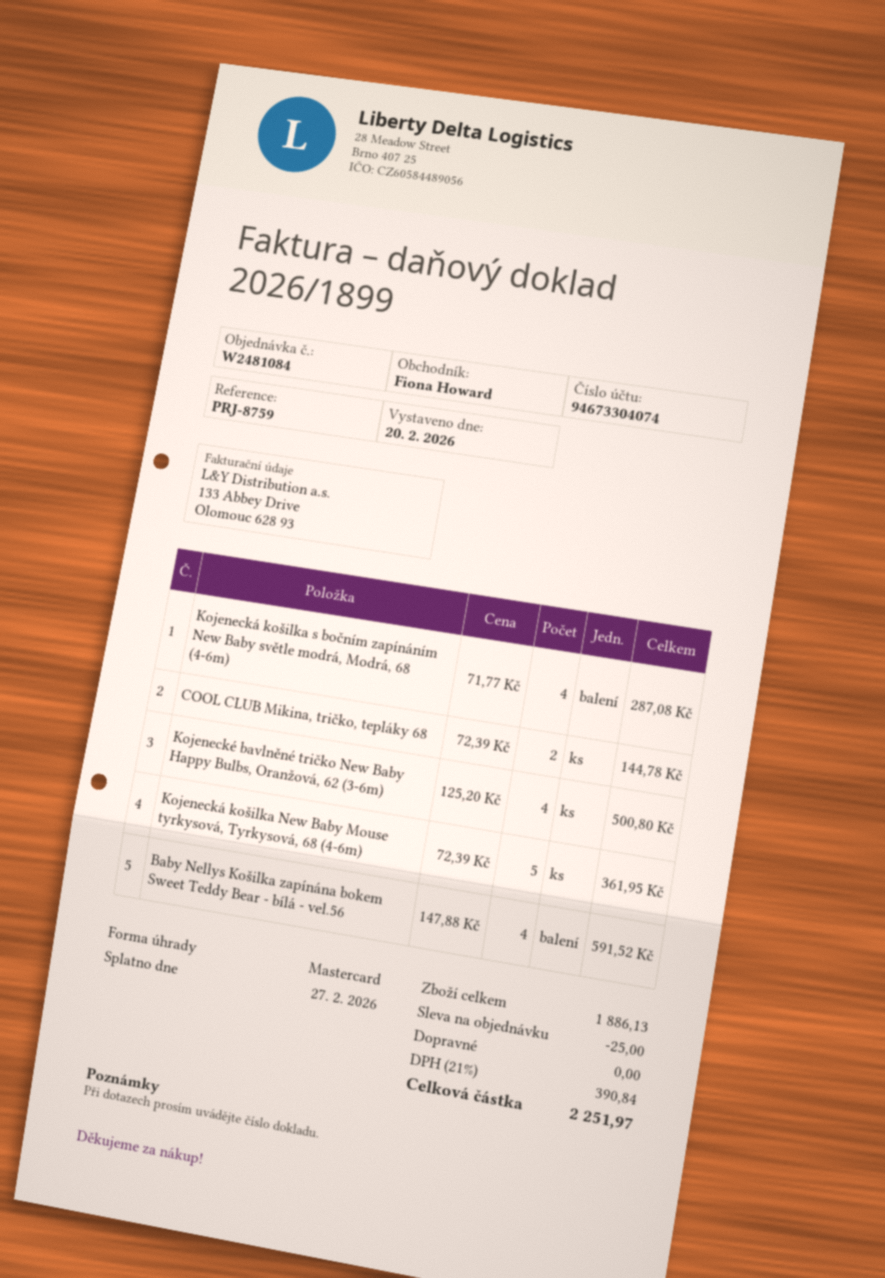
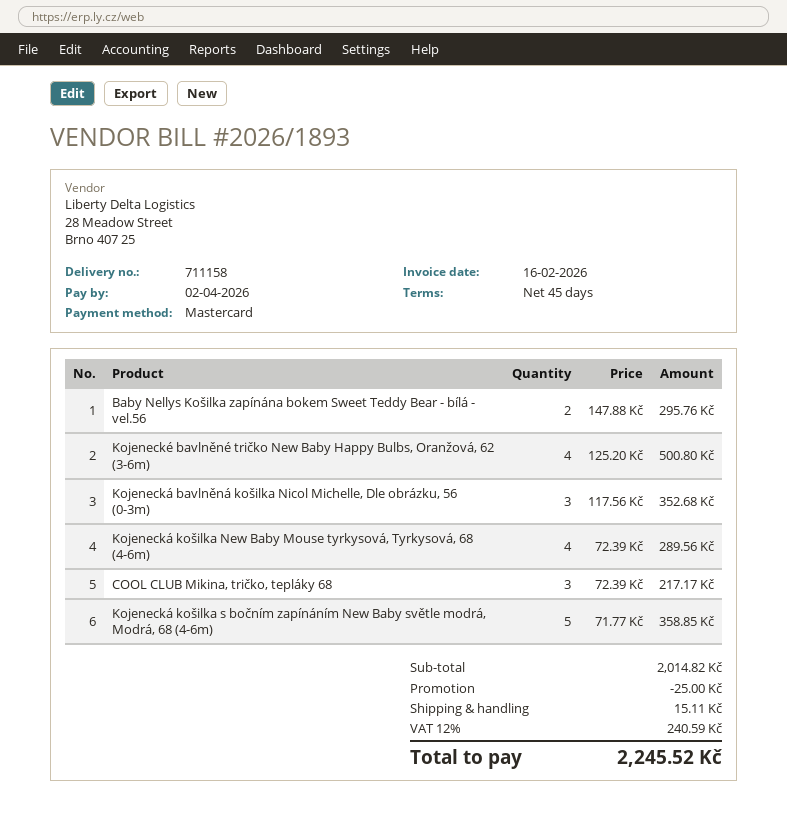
invoice number: 2026/1899 -> 2026/1893
invoice date: 2026-02-20 -> 2026-02-16
due date: 2026-02-27 -> 2026-04-02
Kojenecká košilka s bočním zapínáním New Baby světle modrá, Modrá, 68 (4-6m): 4 x 71.77 = 287.08 -> 5 x 71.77 = 358.85
COOL CLUB Mikina, tričko, tepláky 68: 2 x 72.39 = 144.78 -> 3 x 72.39 = 217.17
Kojenecká košilka New Baby Mouse tyrkysová, Tyrkysová, 68 (4-6m): 5 x 72.39 = 361.95 -> 4 x 72.39 = 289.56
Baby Nellys Košilka zapínána bokem Sweet Teddy Bear - bílá - vel.56: 4 x 147.88 = 591.52 -> 2 x 147.88 = 295.76
Kojenecká bavlněná košilka Nicol Michelle, Dle obrázku, 56 (0-3m): none -> 3 x 117.56 = 352.68
subtotal: 1886.13 -> 2014.82
shipping: 0.00 -> 15.11
tax: 21% = 390.84 -> 12% = 240.59
total: 2251.97 -> 2245.52

